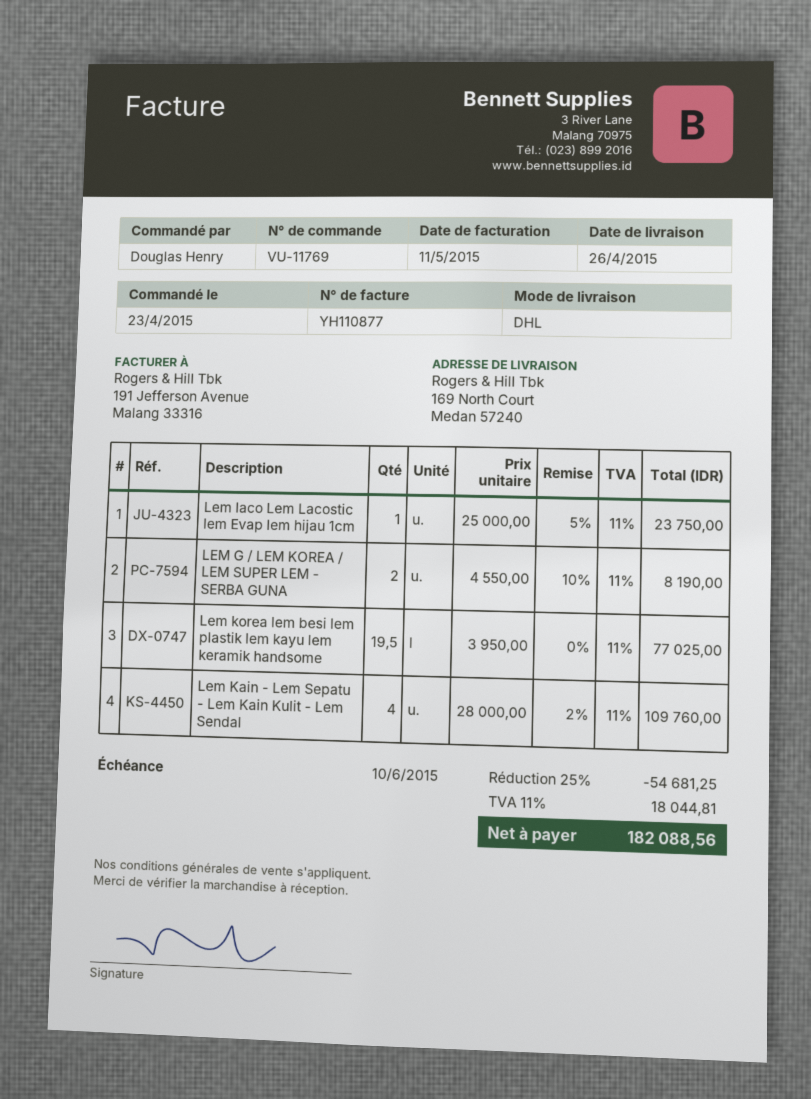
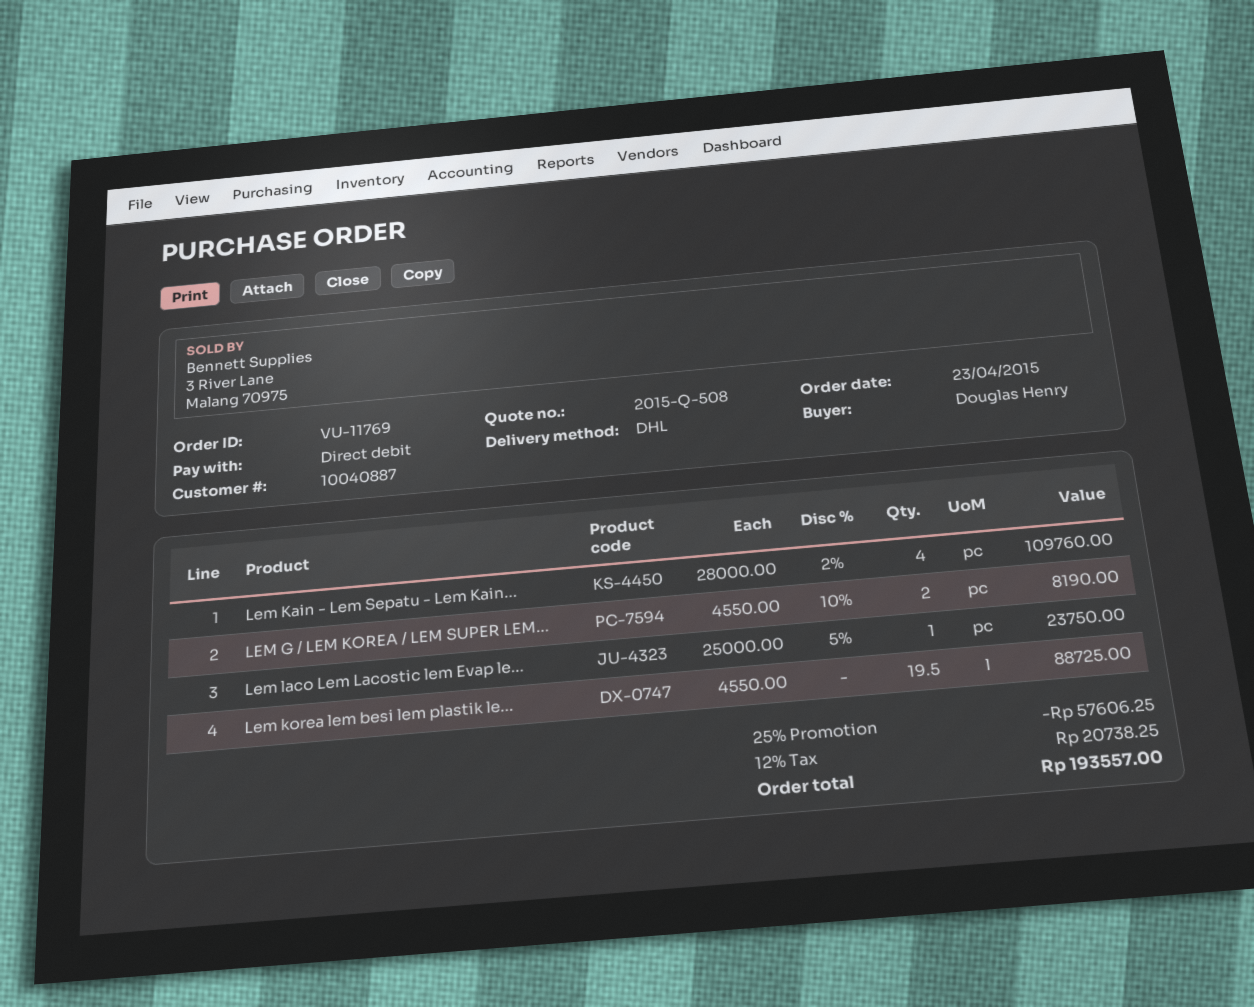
Lem korea lem besi lem plastik lem kayu lem keramik handsome: 19.5 x 3950.00 = 77025.00 -> 19.5 x 4550.00 = 88725.00
discount: 25% = 54681.25 -> 25% = 57606.25
tax: 11% = 18044.81 -> 12% = 20738.25
total: 182088.56 -> 193557.00

